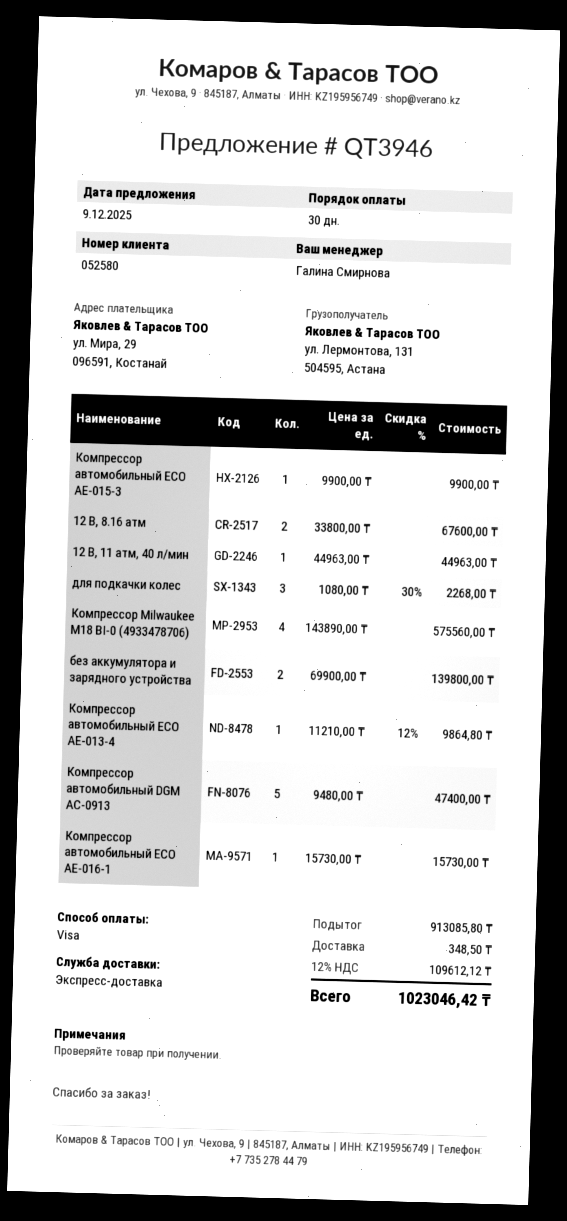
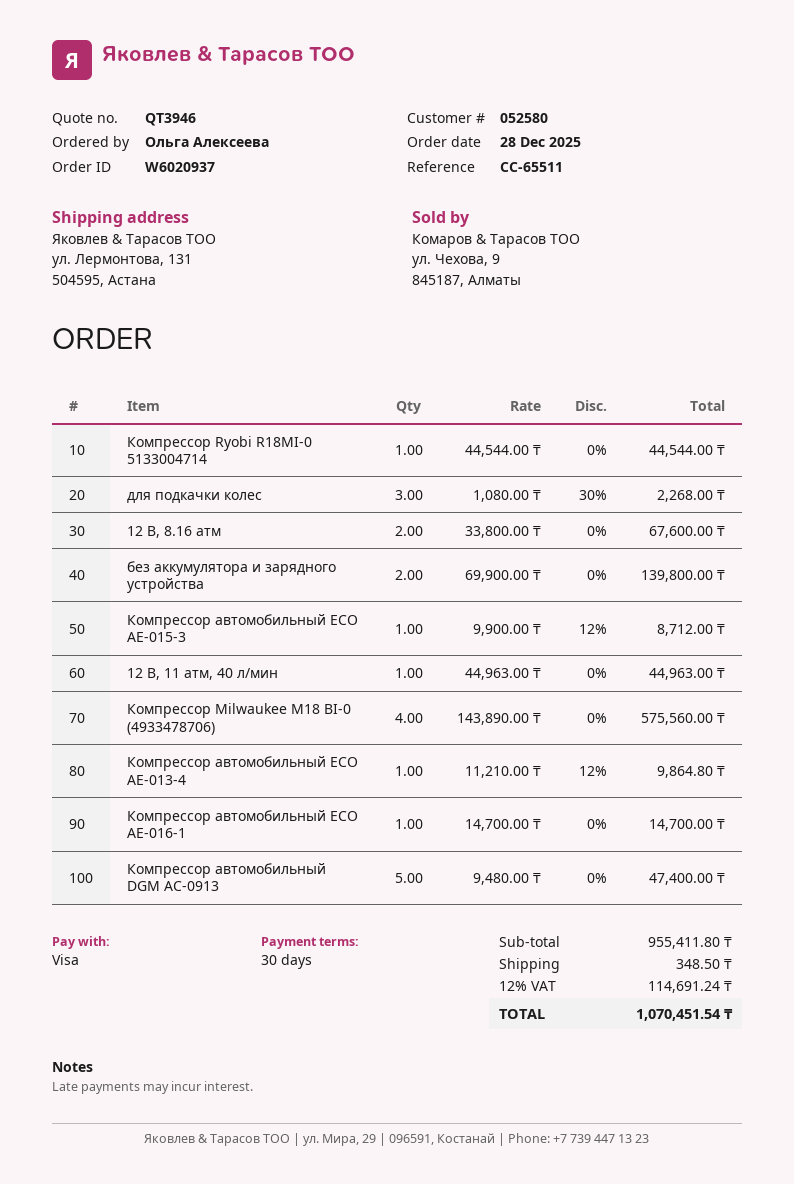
Компрессор автомобильный ECO AE-015-3: 1 x 9900.00 = 9900.00 -> 1 x 9900.00 - 12% = 8712.00
Компрессор автомобильный ECO AE-016-1: 1 x 15730.00 = 15730.00 -> 1 x 14700.00 = 14700.00
Компрессор Ryobi R18MI-0 5133004714: none -> 1 x 44544.00 = 44544.00
subtotal: 913085.80 -> 955411.80
tax: 12% = 109612.12 -> 12% = 114691.24
total: 1023046.42 -> 1070451.54

